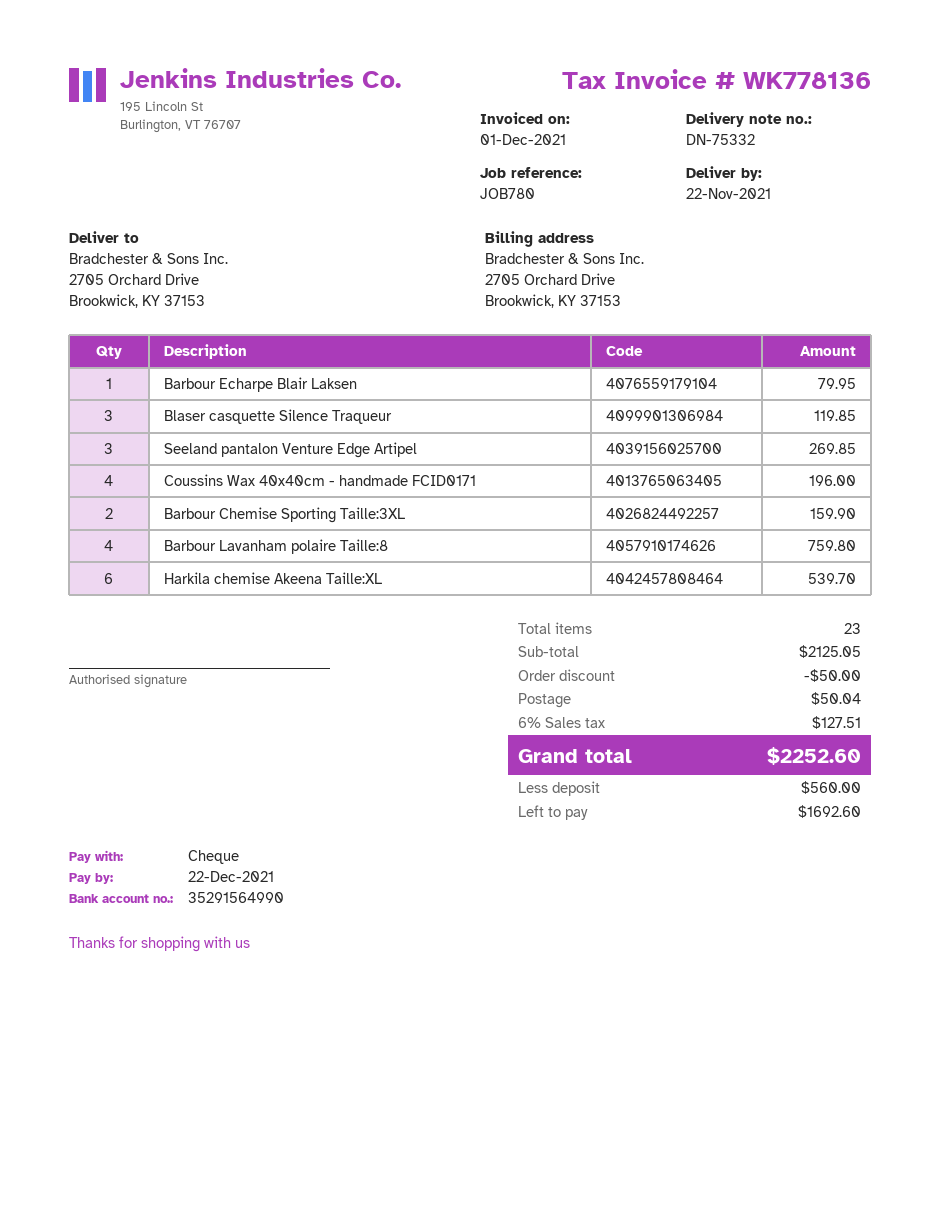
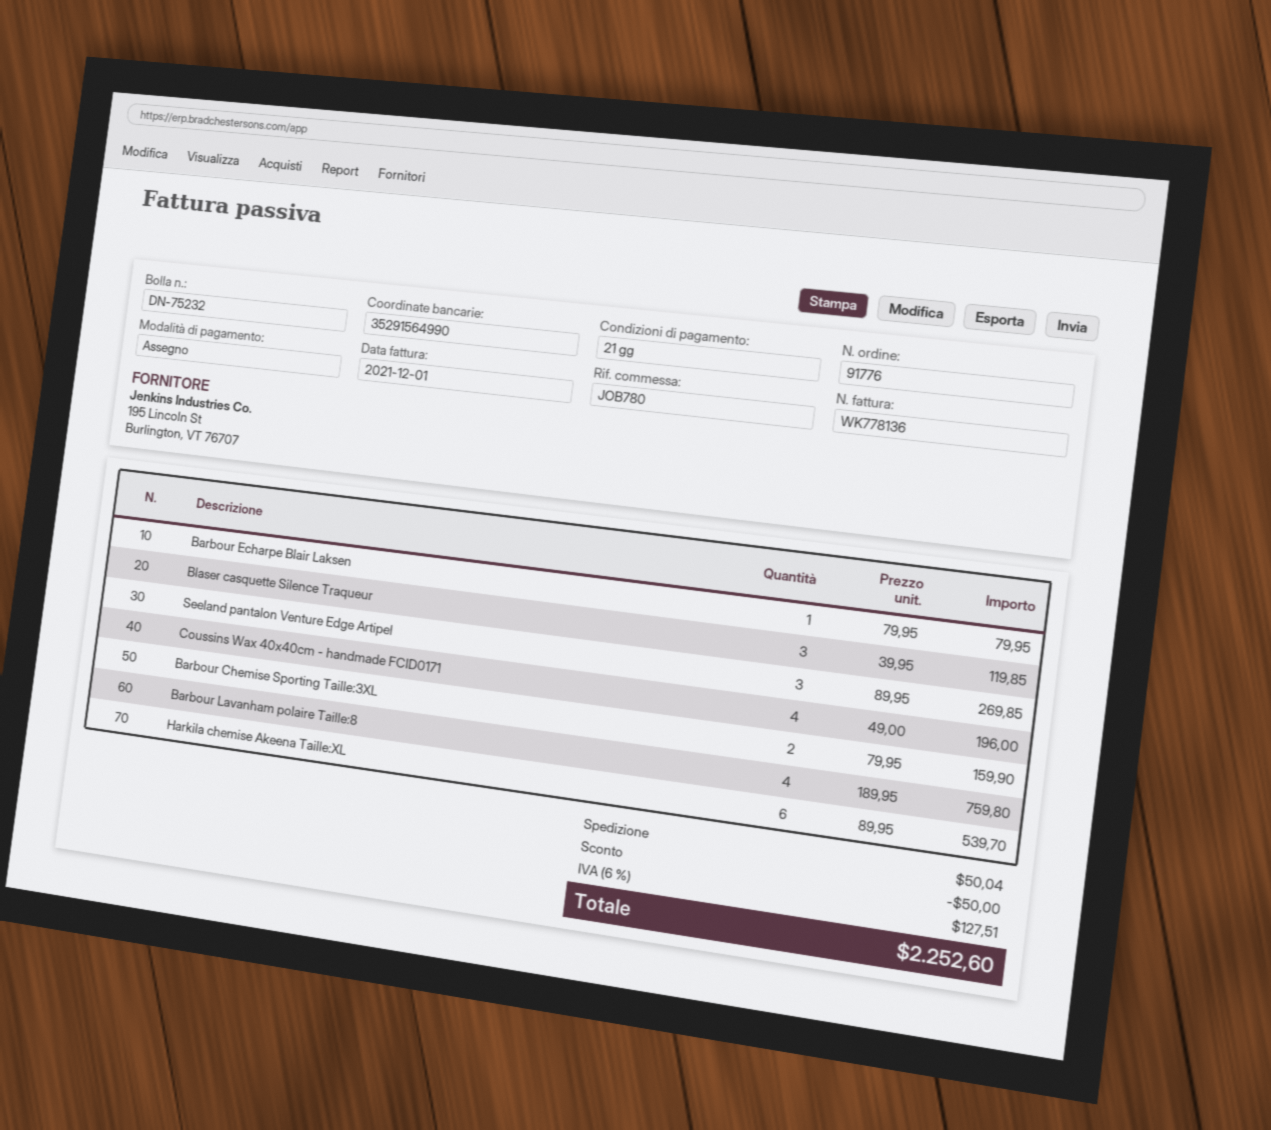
delivery note number: DN-75332 -> DN-75232

